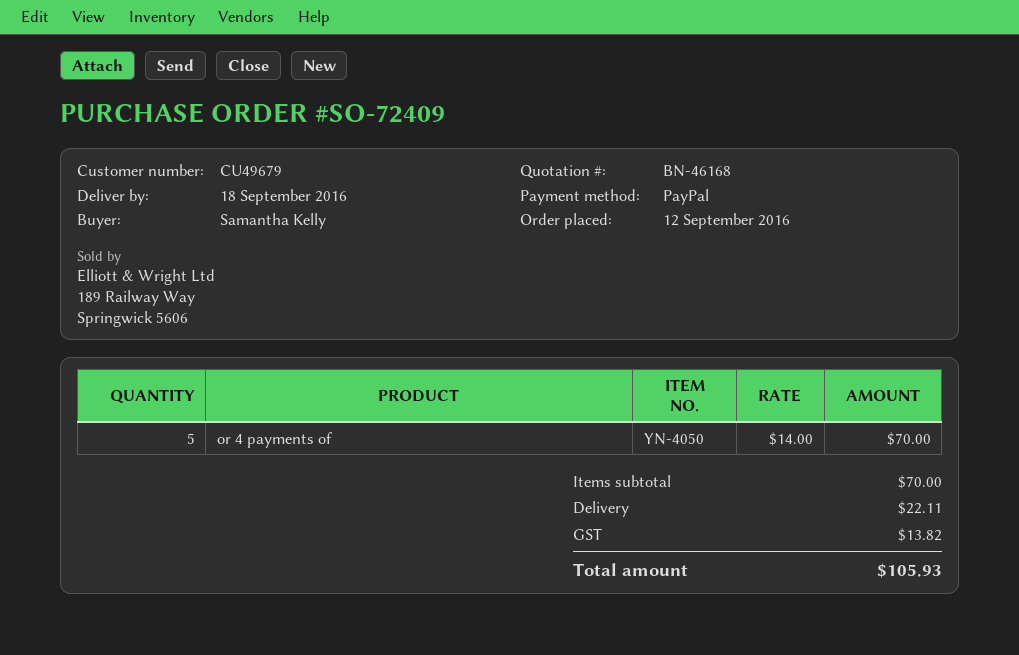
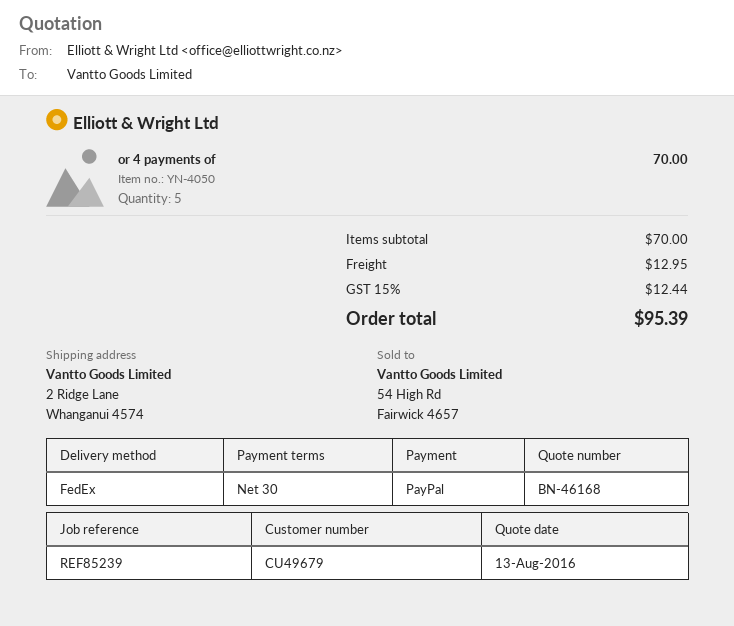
shipping: 22.11 -> 12.95
tax: 13.82 -> 12.44
total: 105.93 -> 95.39

